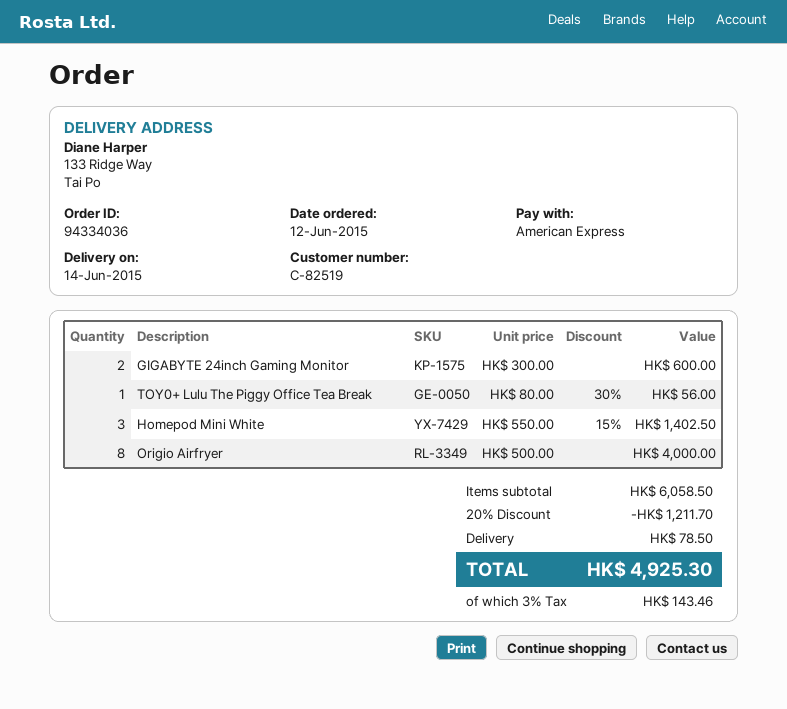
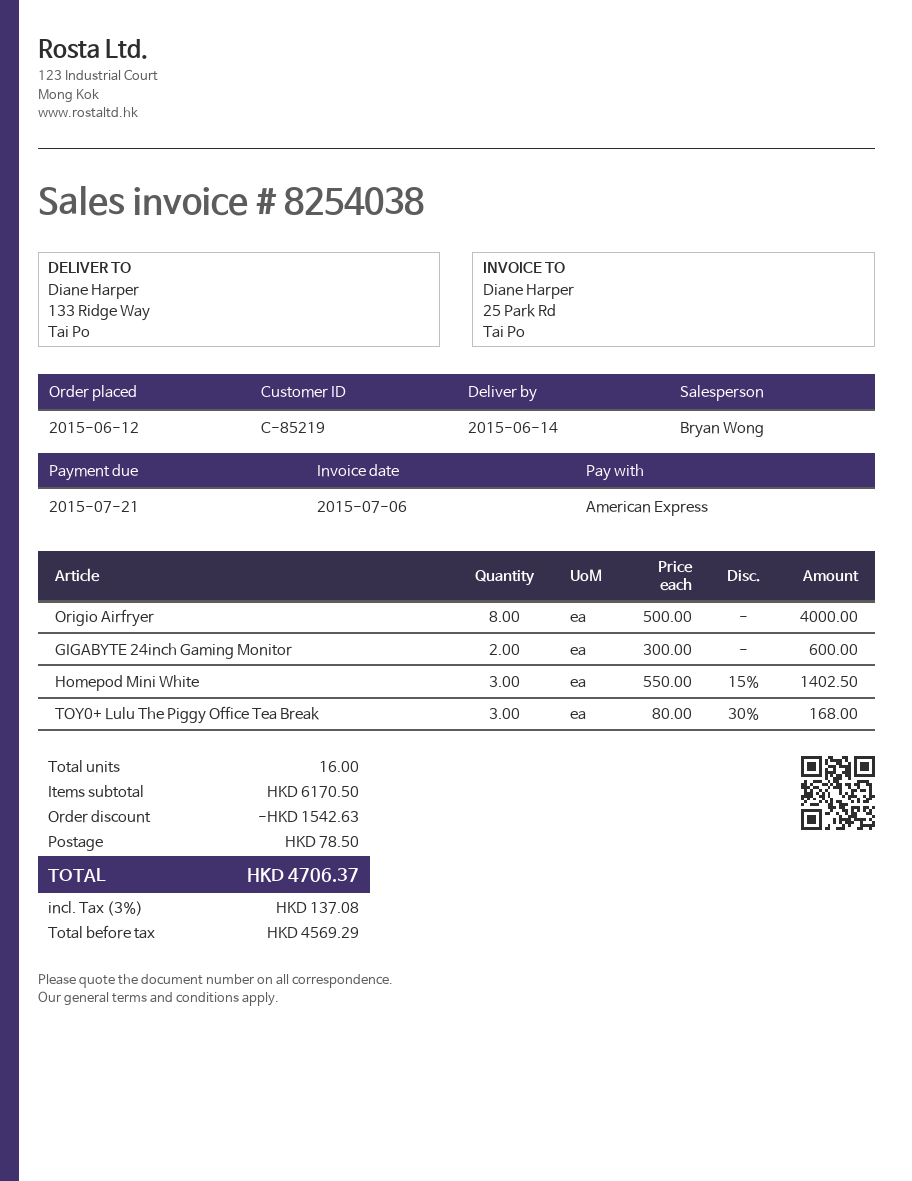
customer number: C-82519 -> C-85219
TOY0+ Lulu The Piggy Office Tea Break: 1 x 80.00 - 30% = 56.00 -> 3 x 80.00 - 30% = 168.00
subtotal: 6058.50 -> 6170.50
discount: 1211.70 -> 1542.63
tax: 3% = 143.46 -> 3% = 137.08
total: 4925.30 -> 4706.37

